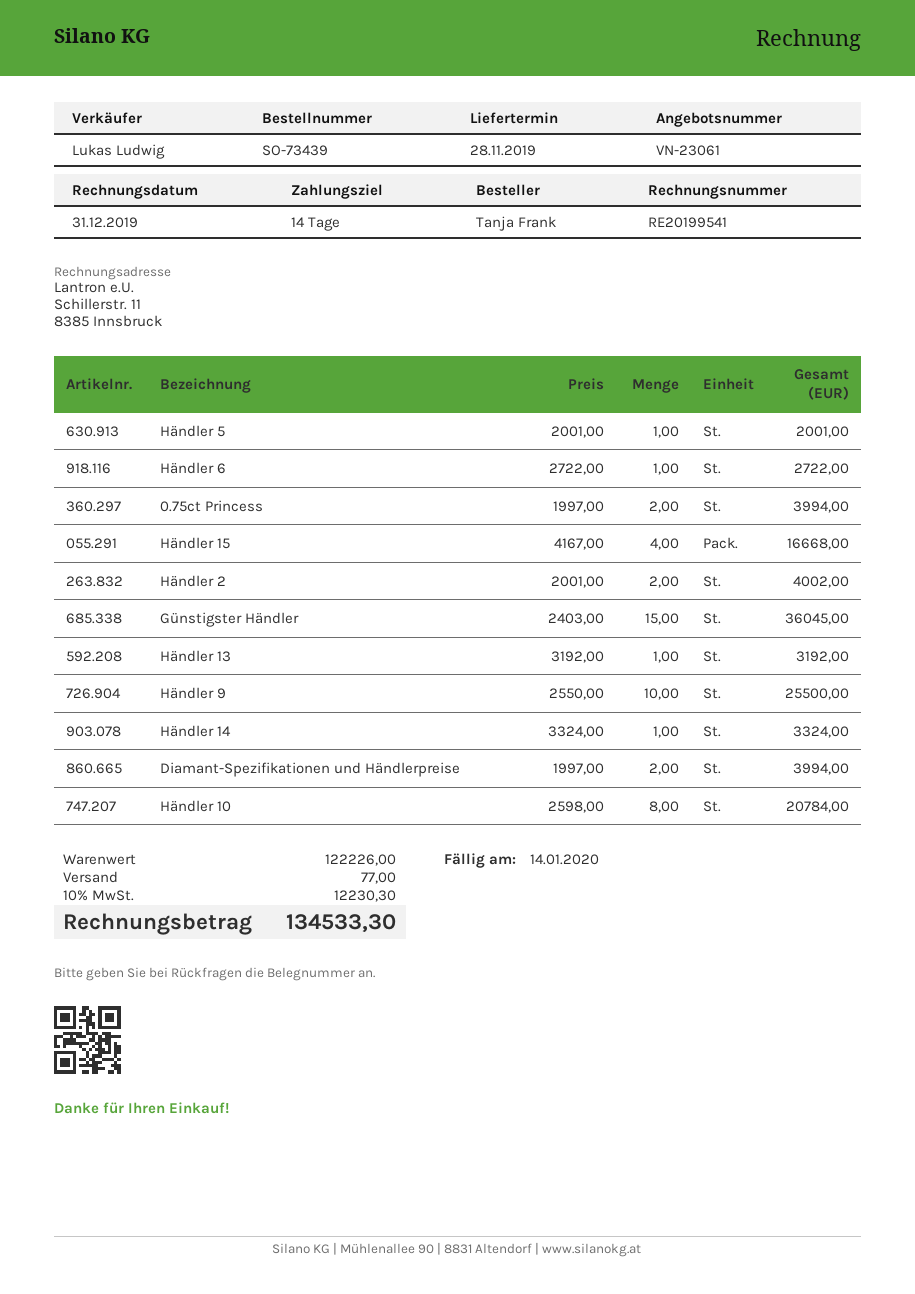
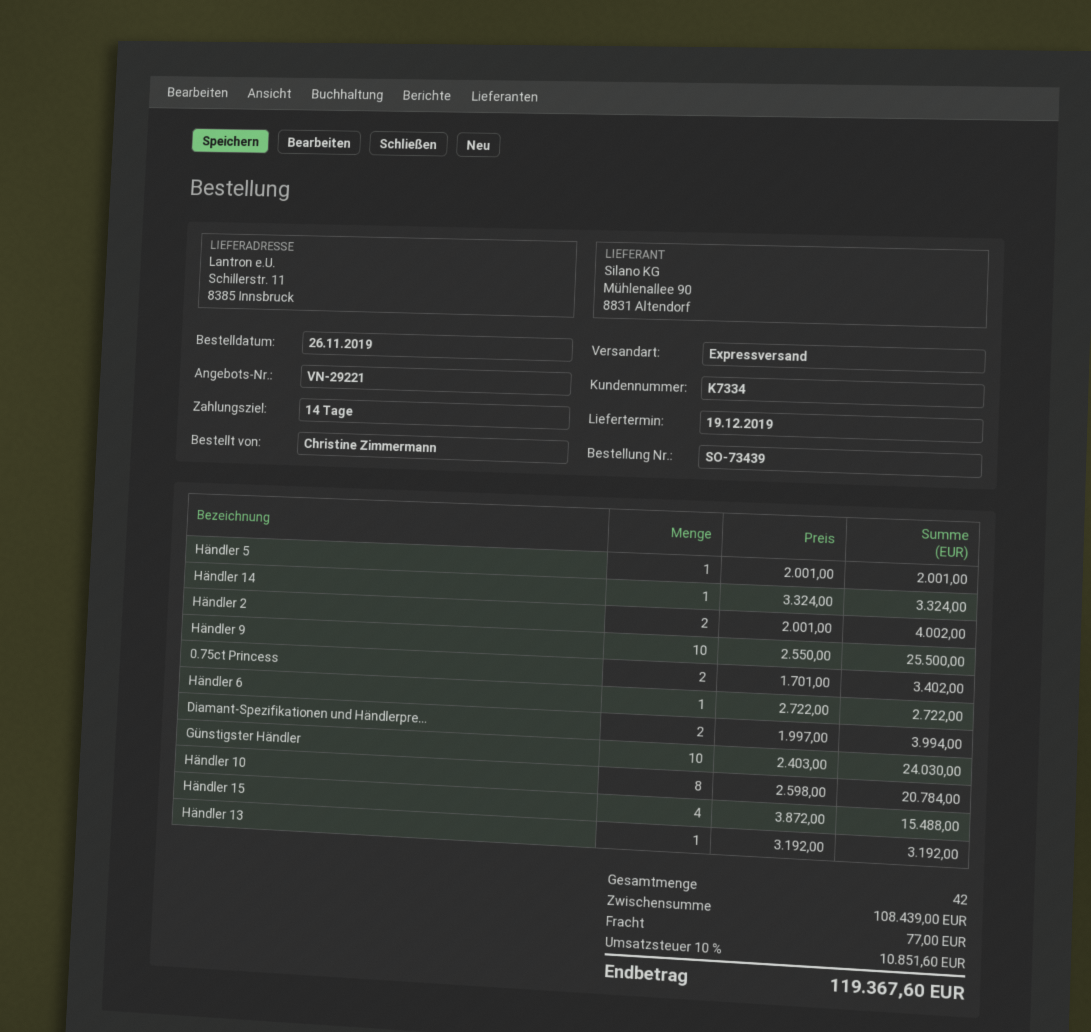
quote number: VN-23061 -> VN-29221
delivery date: 2019-11-28 -> 2019-12-19
ordered by: Tanja Frank -> Christine Zimmermann
0.75ct Princess: 2 x 1997.00 = 3994.00 -> 2 x 1701.00 = 3402.00
Händler 15: 4 x 4167.00 = 16668.00 -> 4 x 3872.00 = 15488.00
Günstigster Händler: 15 x 2403.00 = 36045.00 -> 10 x 2403.00 = 24030.00
subtotal: 122226.00 -> 108439.00
tax: 10% = 12230.30 -> 10% = 10851.60
total: 134533.30 -> 119367.60

